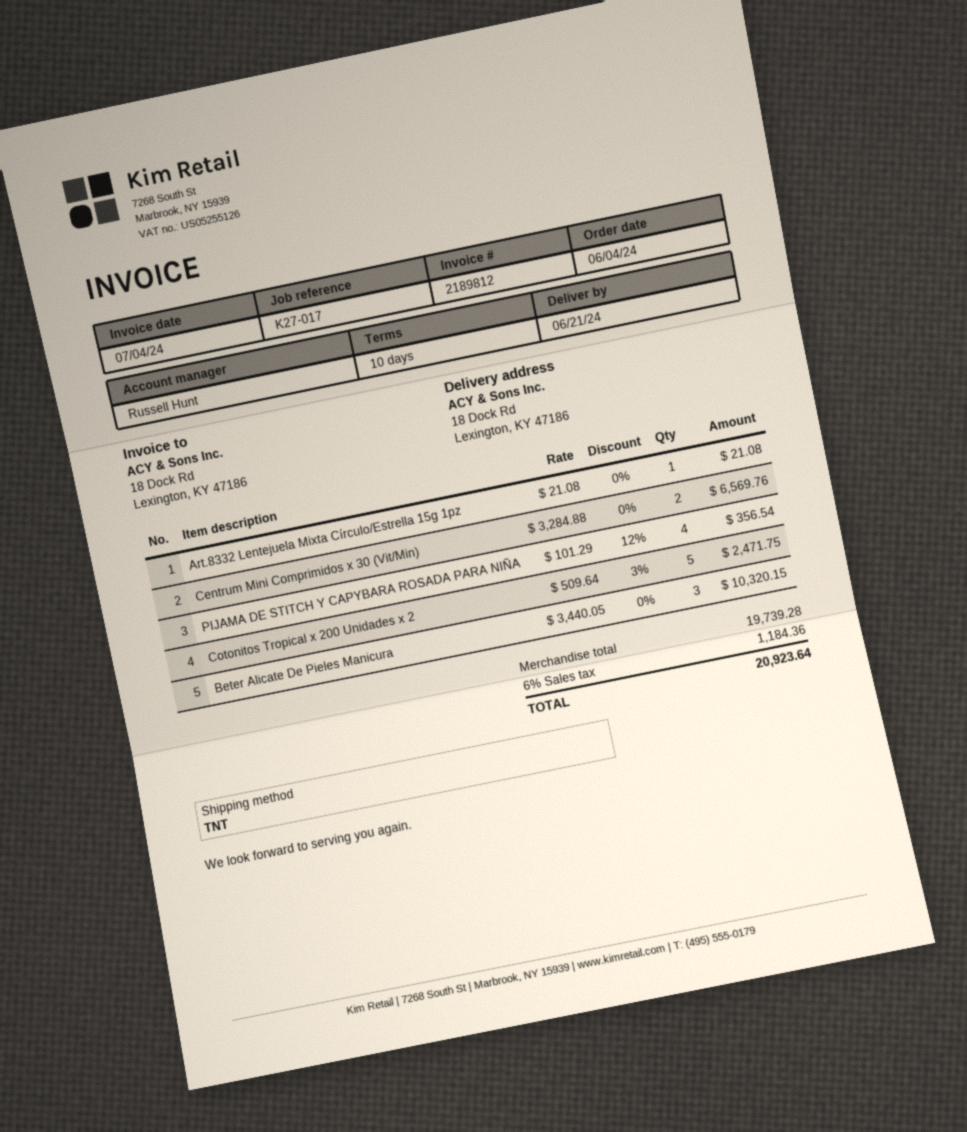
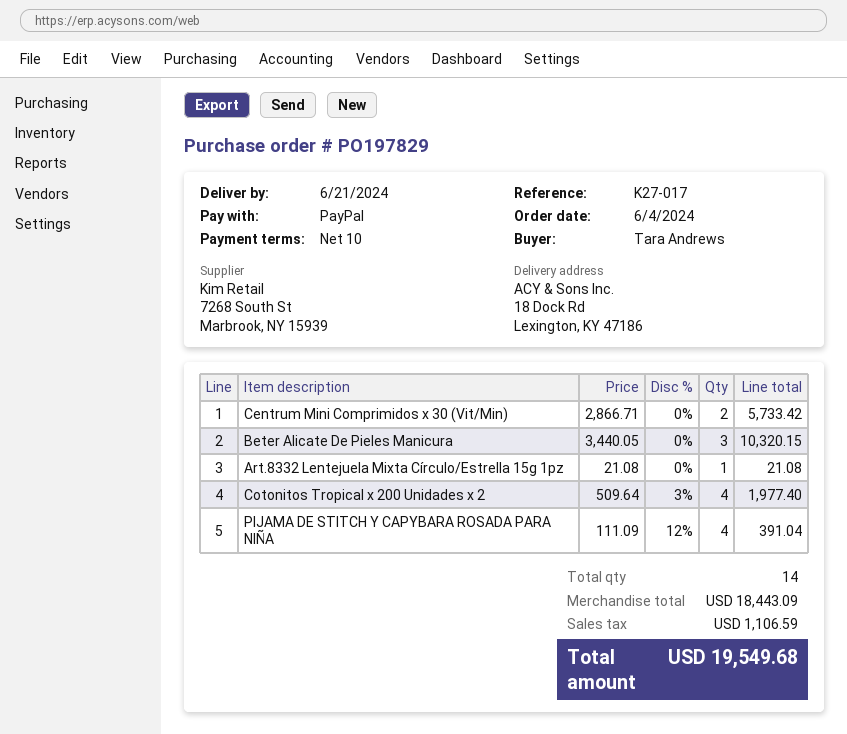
Centrum Mini Comprimidos x 30 (Vit/Min): 2 x 3284.88 = 6569.76 -> 2 x 2866.71 = 5733.42
PIJAMA DE STITCH Y CAPYBARA ROSADA PARA NIÑA: 4 x 101.29 - 12% = 356.54 -> 4 x 111.09 - 12% = 391.04
Cotonitos Tropical x 200 Unidades x 2: 5 x 509.64 - 3% = 2471.75 -> 4 x 509.64 - 3% = 1977.40
subtotal: 19739.28 -> 18443.09
tax: 1184.36 -> 1106.59
total: 20923.64 -> 19549.68

